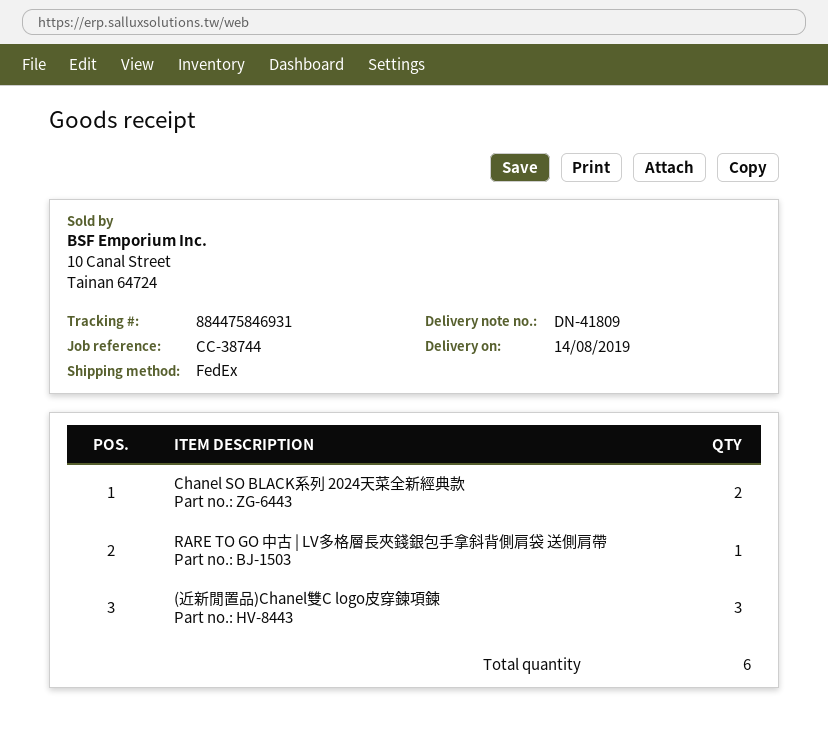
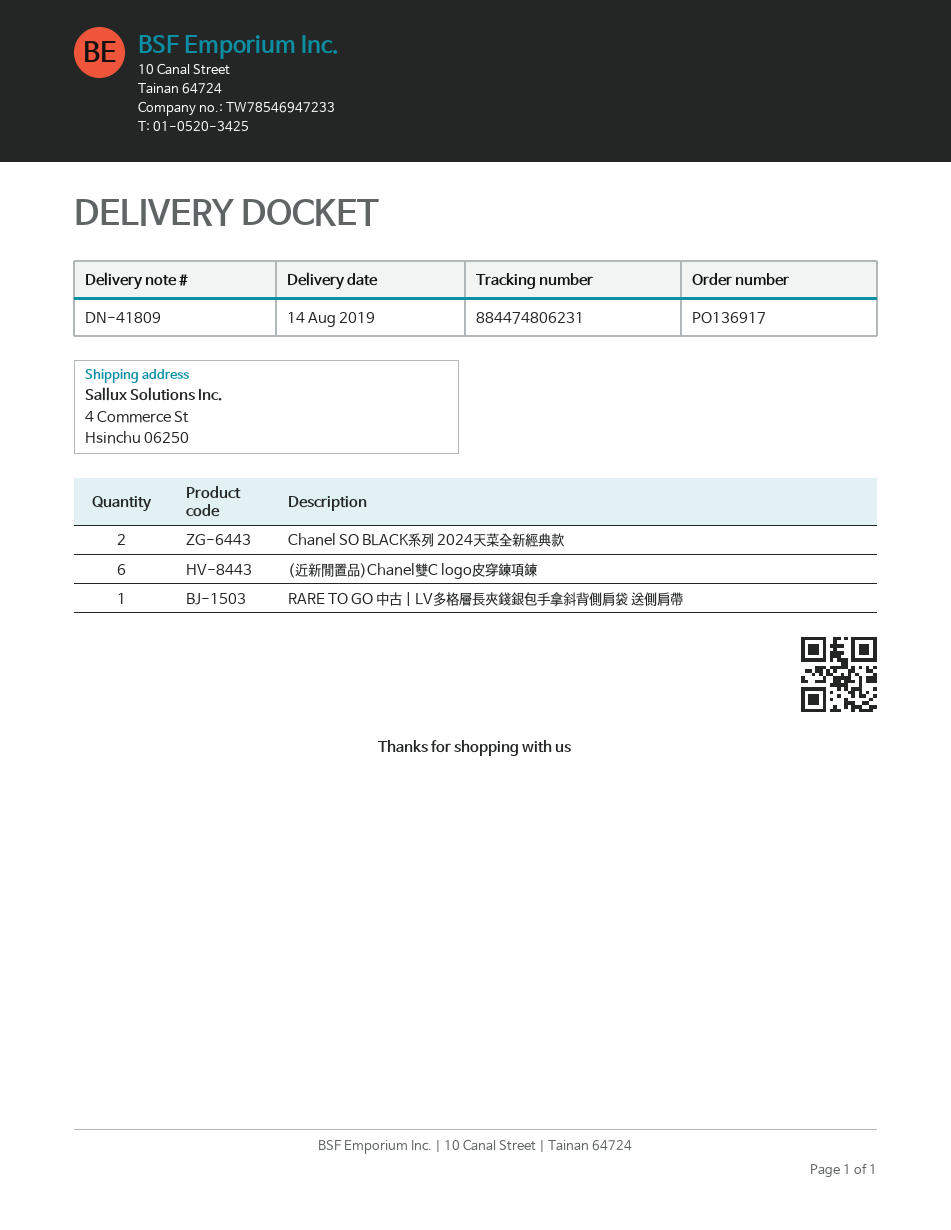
tracking number: 884475846931 -> 884474806231
(近新閒置品)Chanel雙C logo皮穿鍊項鍊: 3 -> 6

